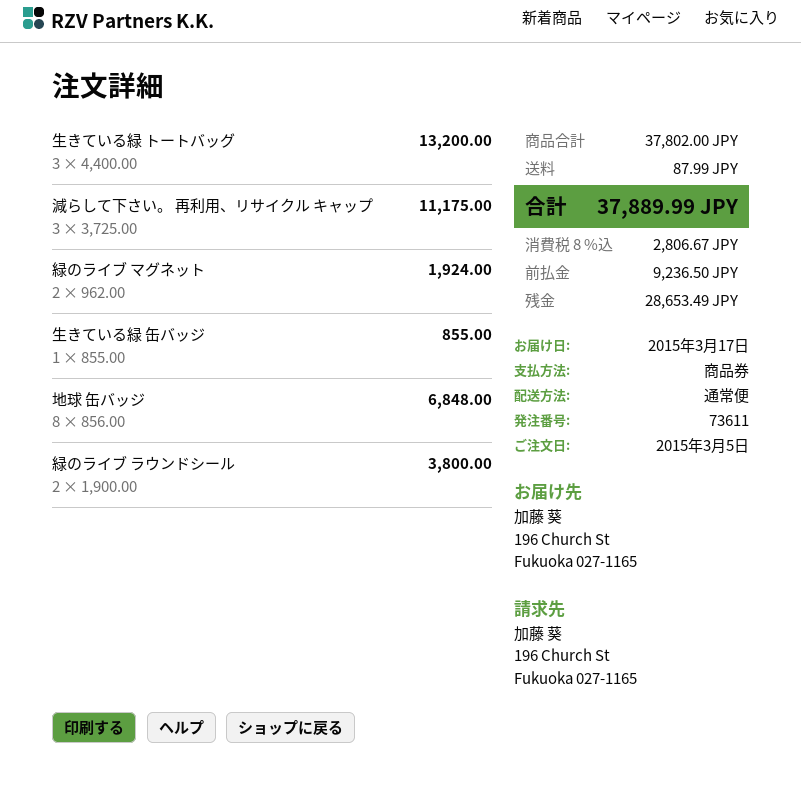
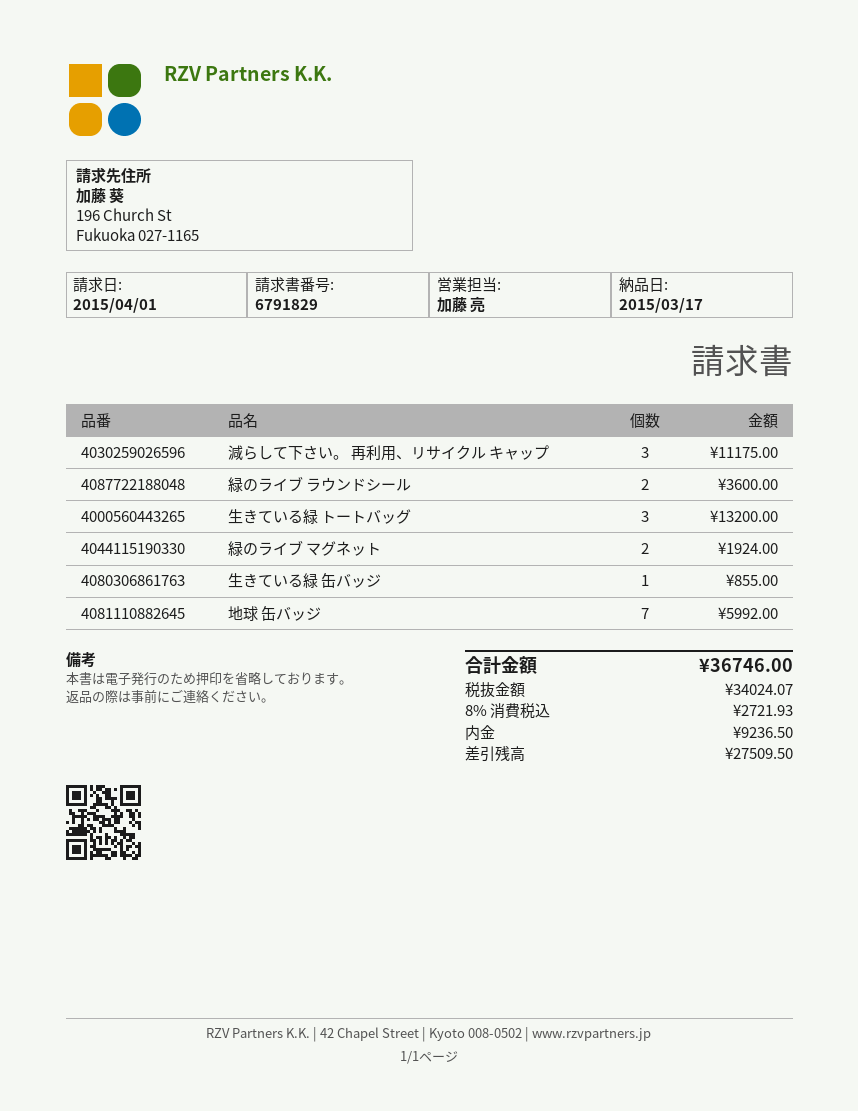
地球 缶バッジ: 8 for 6848.00 -> 7 for 5992.00
緑のライブ ラウンドシール: 2 for 3800.00 -> 2 for 3600.00
shipping: 87.99 -> none
tax: 8% = 2806.67 -> 8% = 2721.93
total: 37889.99 -> 36746.00
balance: 28653.49 -> 27509.50

